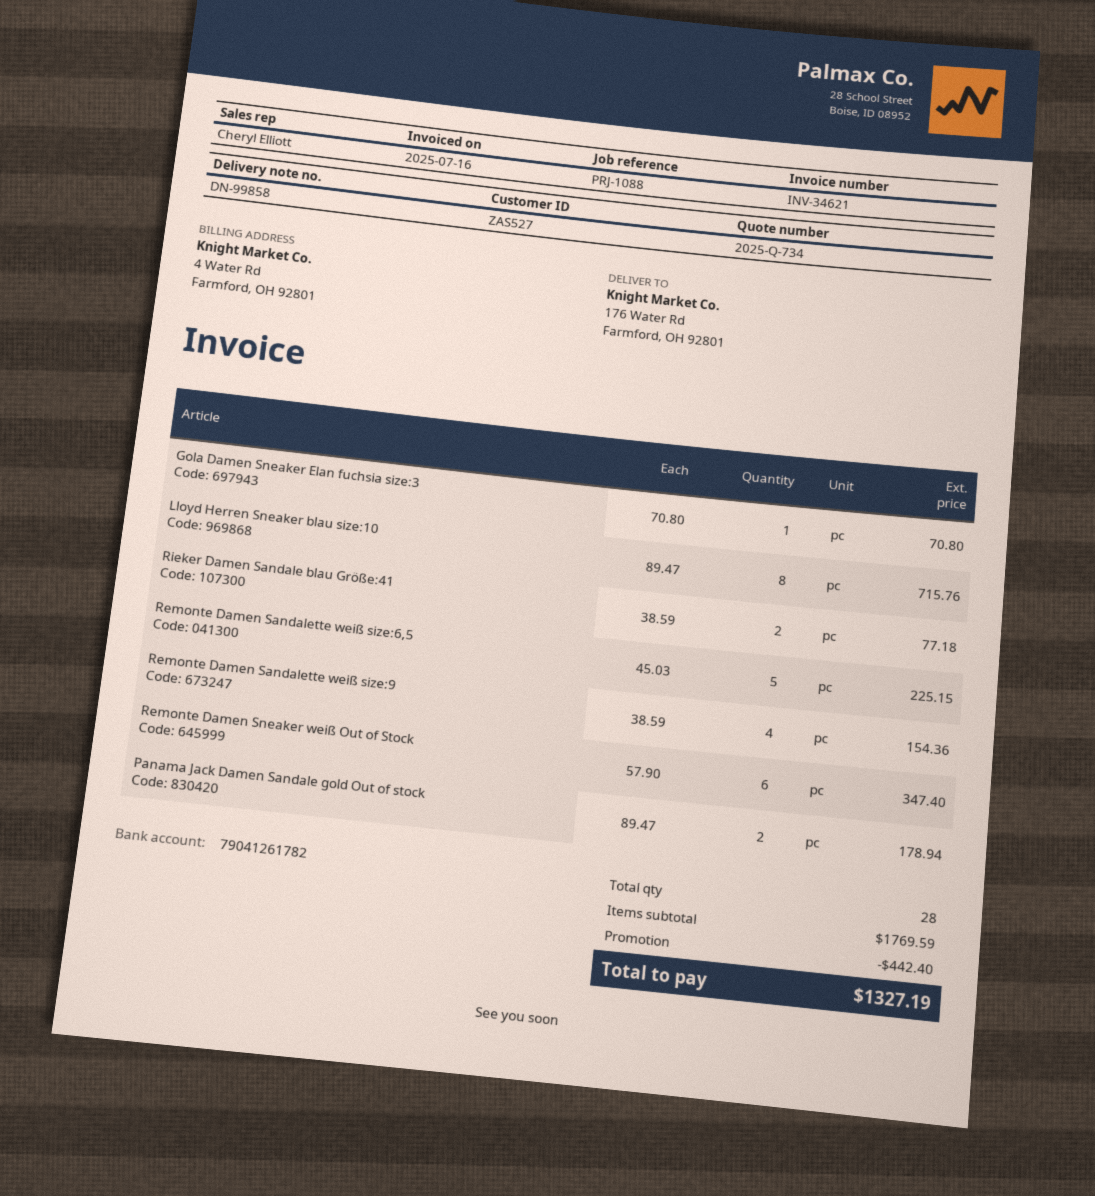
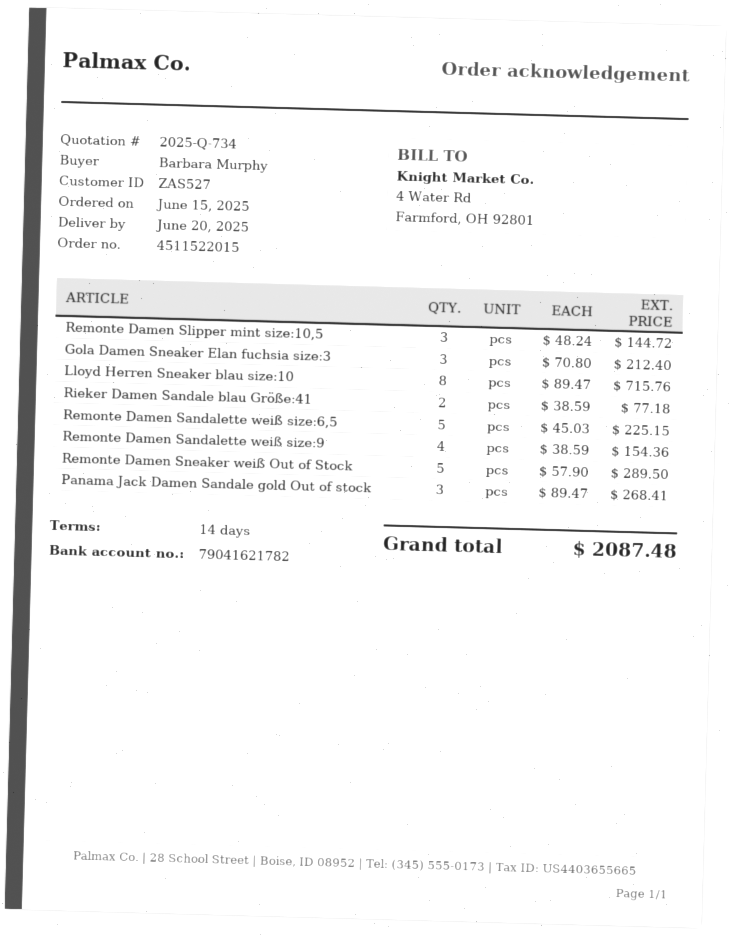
bank account: 79041261782 -> 79041621782
Gola Damen Sneaker Elan fuchsia size:3: 1 x 70.80 = 70.80 -> 3 x 70.80 = 212.40
Remonte Damen Sneaker weiß Out of Stock: 6 x 57.90 = 347.40 -> 5 x 57.90 = 289.50
Panama Jack Damen Sandale gold Out of stock: 2 x 89.47 = 178.94 -> 3 x 89.47 = 268.41
Remonte Damen Slipper mint size:10,5: none -> 3 x 48.24 = 144.72
discount: 442.40 -> none
total: 1327.19 -> 2087.48

